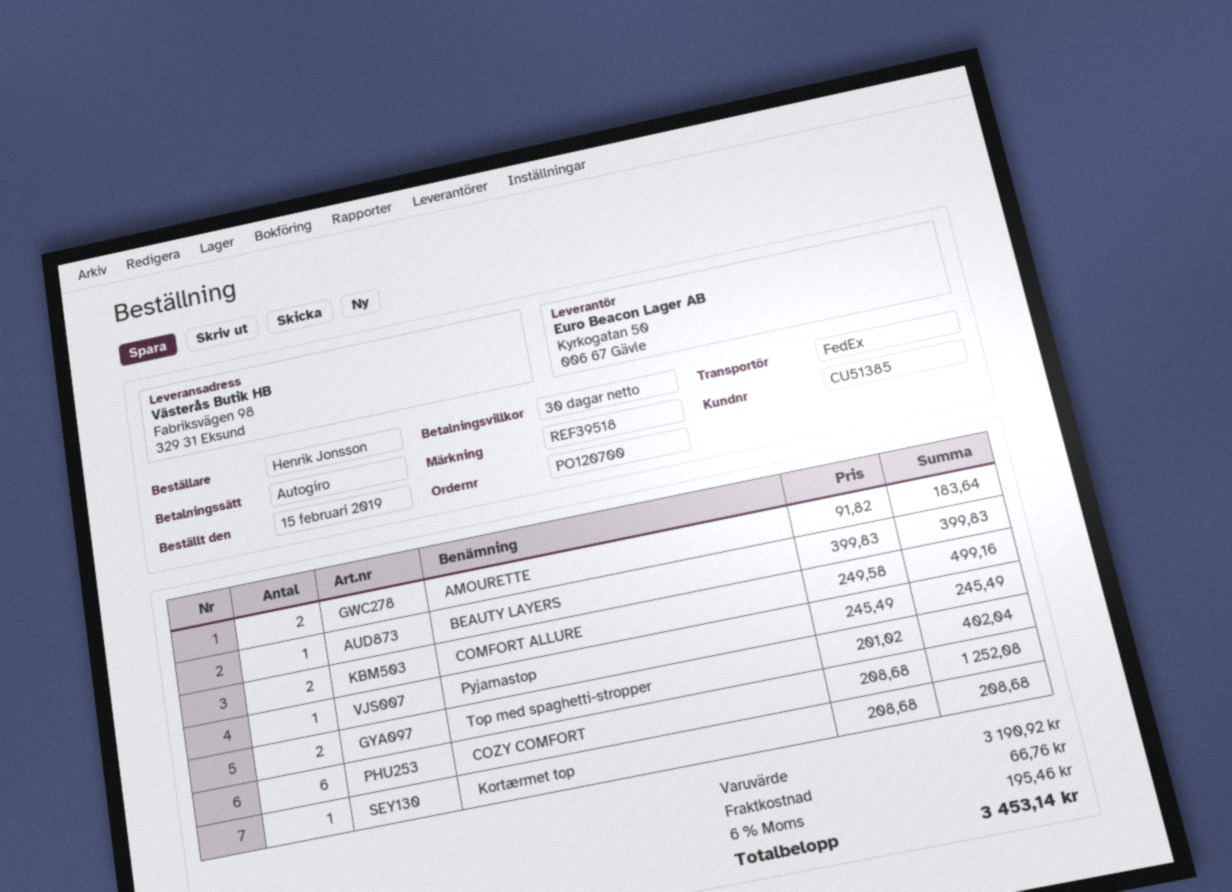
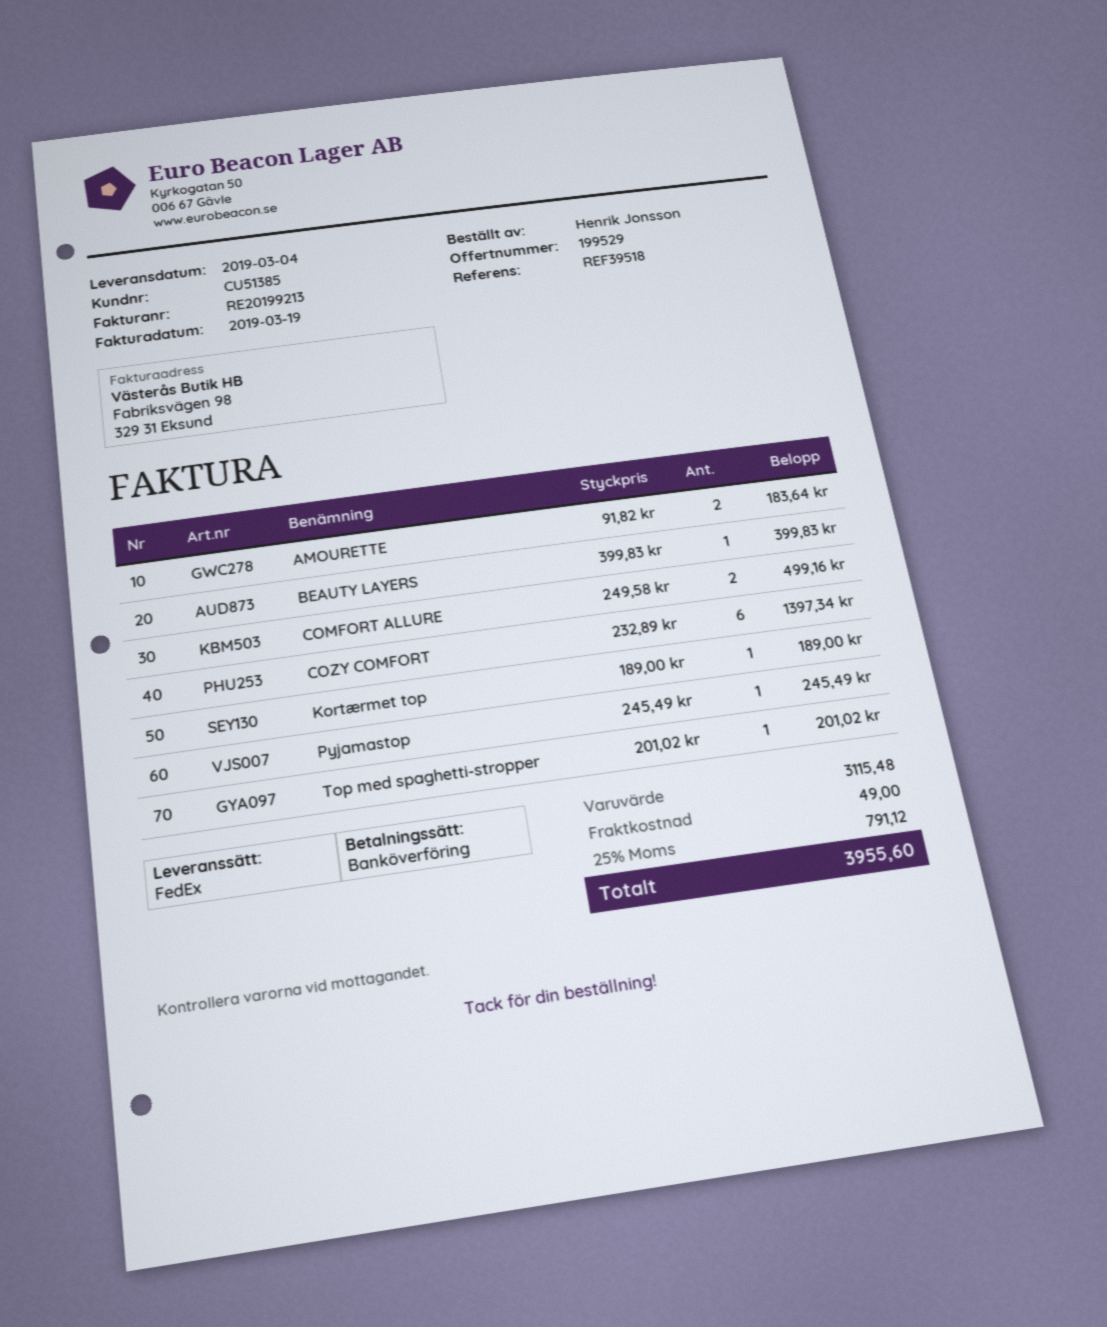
payment method: direct debit -> bank transfer
Top med spaghetti-stropper: 2 x 201.02 = 402.04 -> 1 x 201.02 = 201.02
COZY COMFORT: 6 x 208.68 = 1252.08 -> 6 x 232.89 = 1397.34
Kortærmet top: 1 x 208.68 = 208.68 -> 1 x 189.00 = 189.00
subtotal: 3190.92 -> 3115.48
shipping: 66.76 -> 49.00
tax: 6% = 195.46 -> 25% = 791.12
total: 3453.14 -> 3955.60

